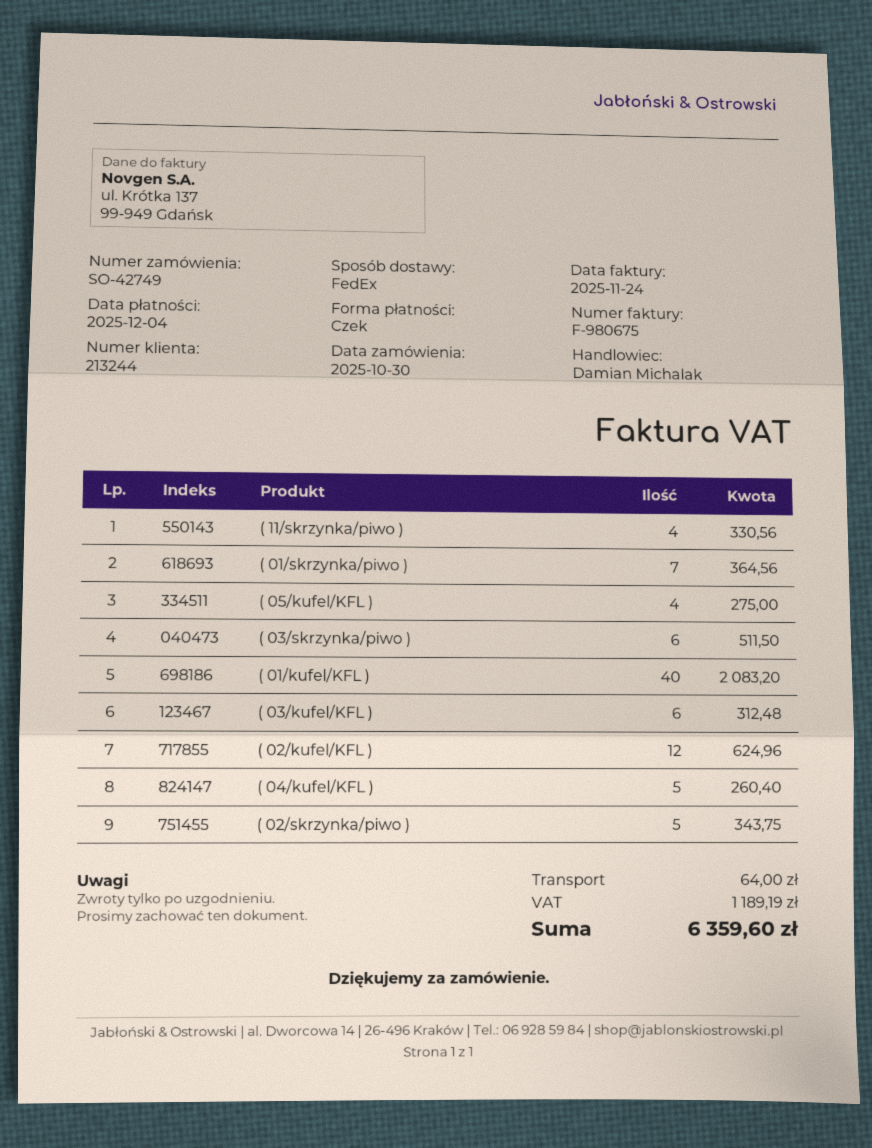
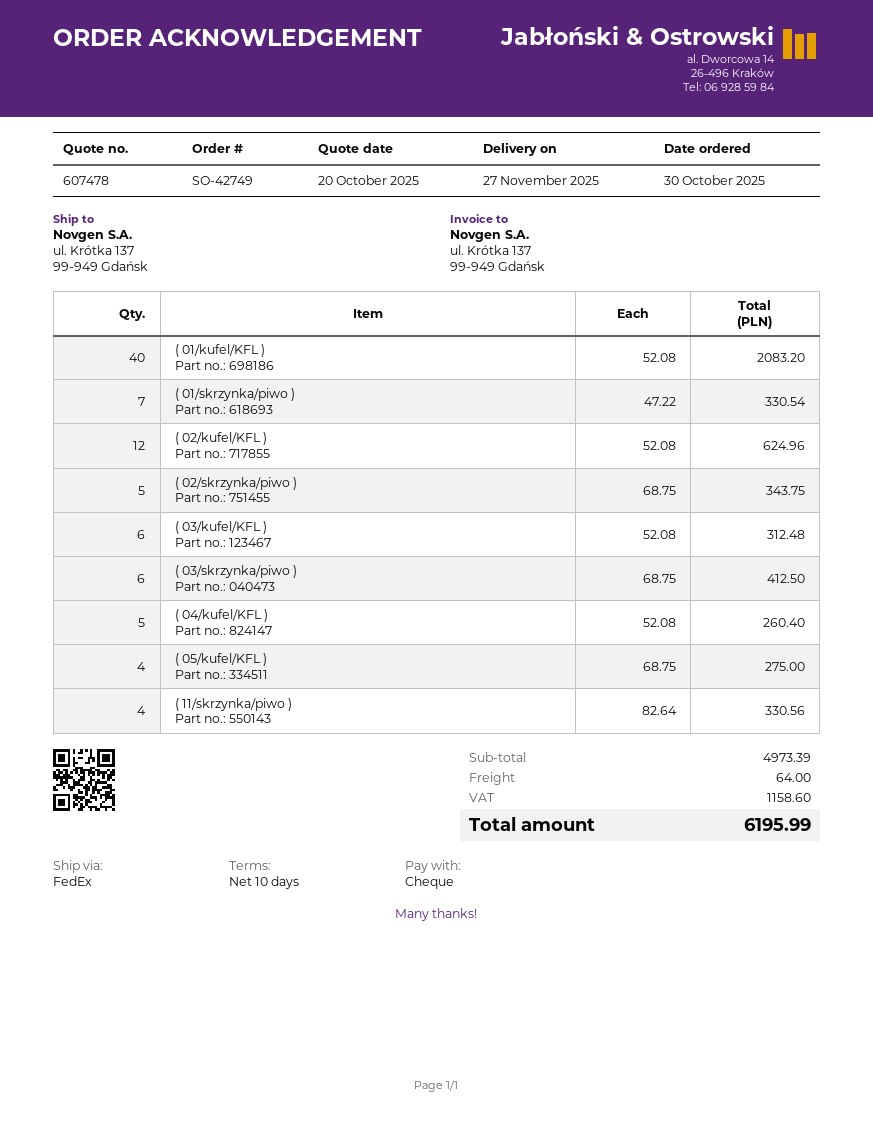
( 01/skrzynka/piwo ): 7 for 364.56 -> 7 for 330.54
( 03/skrzynka/piwo ): 6 for 511.50 -> 6 for 412.50
tax: 1189.19 -> 1158.60
total: 6359.60 -> 6195.99

